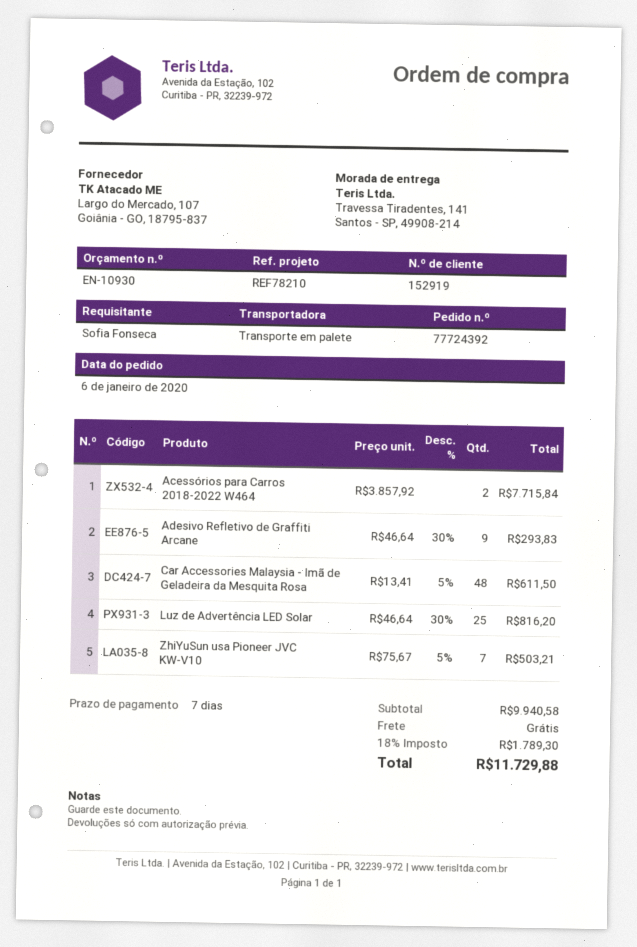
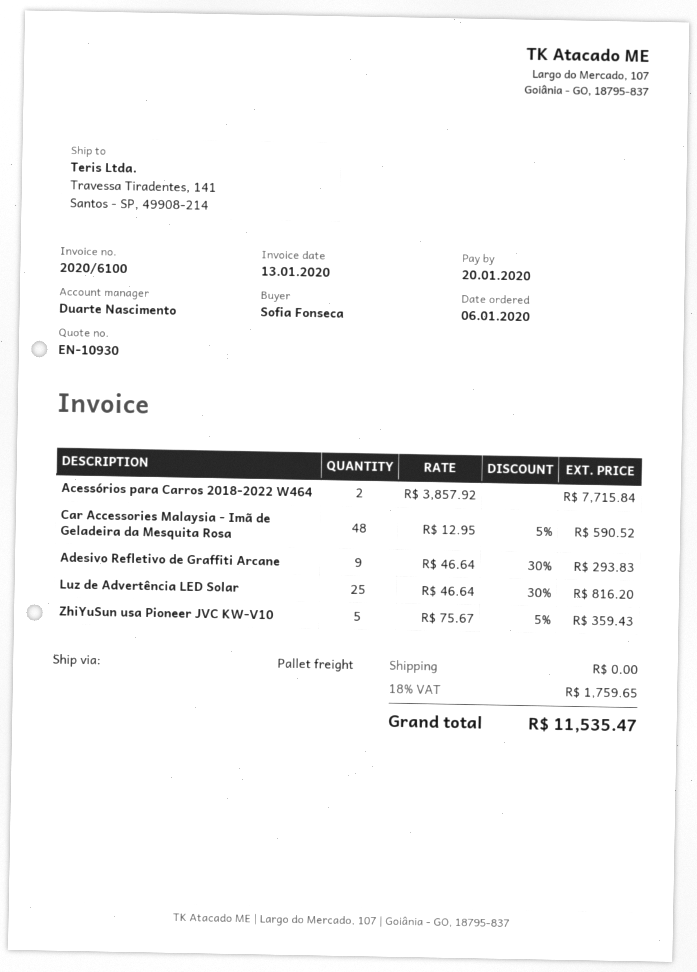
Car Accessories Malaysia - Imã de Geladeira da Mesquita Rosa: 48 x 13.41 - 5% = 611.50 -> 48 x 12.95 - 5% = 590.52
ZhiYuSun usa Pioneer JVC KW-V10: 7 x 75.67 - 5% = 503.21 -> 5 x 75.67 - 5% = 359.43
tax: 18% = 1789.30 -> 18% = 1759.65
total: 11729.88 -> 11535.47

